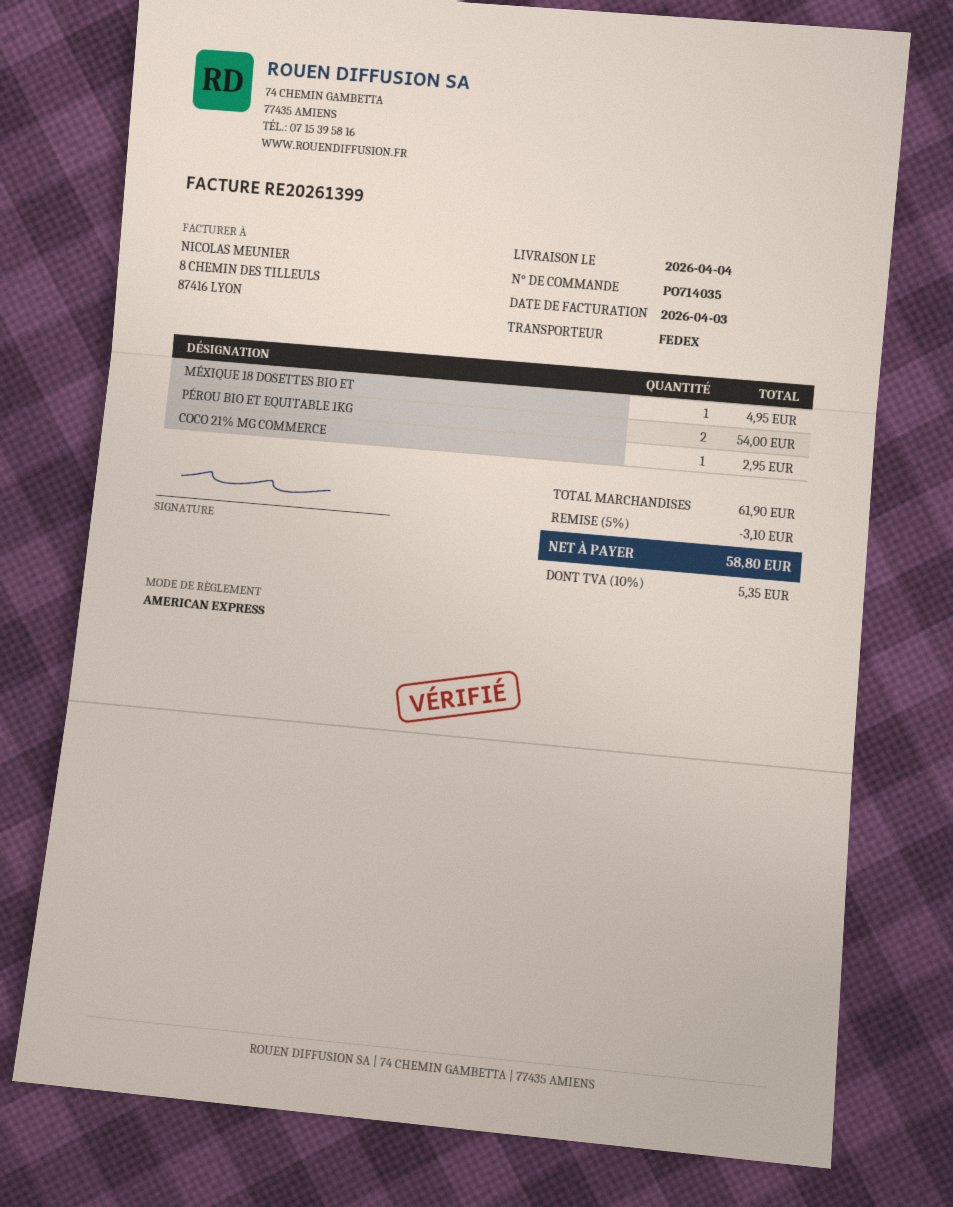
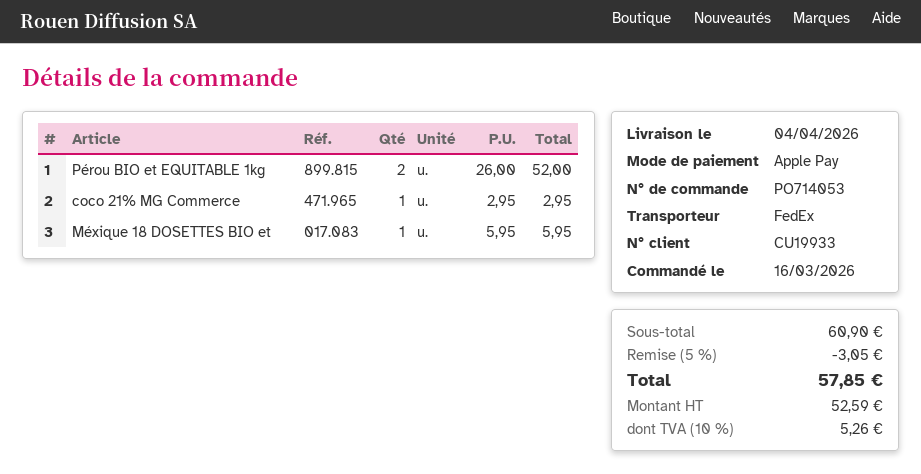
order number: PO714035 -> PO714053
payment method: American Express -> Apple Pay
MÉXIQUE 18 DOSETTES BIO ET: 1 for 4.95 -> 1 for 5.95
PÉROU BIO ET EQUITABLE 1KG: 2 for 54.00 -> 2 for 52.00
subtotal: 61.90 -> 60.90
discount: 5% = 3.10 -> 5% = 3.05
tax: 10% = 5.35 -> 10% = 5.26
total: 58.80 -> 57.85

